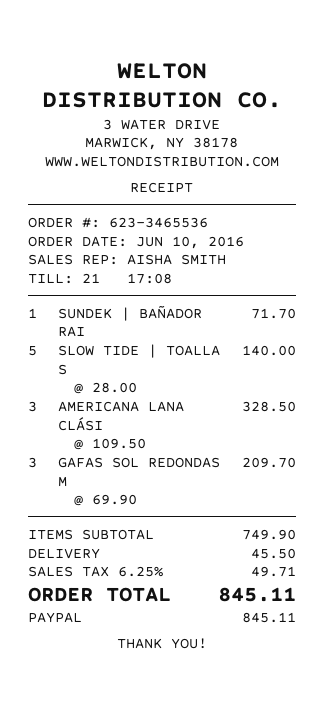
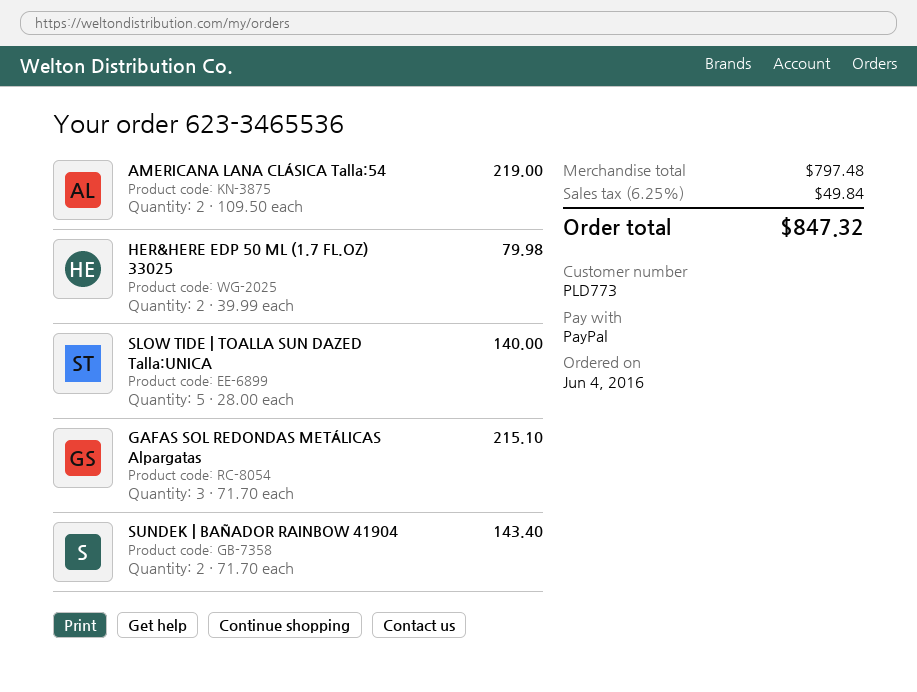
order date: 2016-06-10 -> 2016-06-04
SUNDEK | BAÑADOR RAI: 1 x 71.70 = 71.70 -> 2 x 71.70 = 143.40
AMERICANA LANA CLÁSI: 3 x 109.50 = 328.50 -> 2 x 109.50 = 219.00
GAFAS SOL REDONDAS M: 3 x 69.90 = 209.70 -> 3 x 71.70 = 215.10
HER&HERE EDP 50 ML (1.7 FL.OZ) 33025: none -> 2 x 39.99 = 79.98
subtotal: 749.90 -> 797.48
shipping: 45.50 -> none
tax: 6.25% = 49.71 -> 6.25% = 49.84
total: 845.11 -> 847.32

